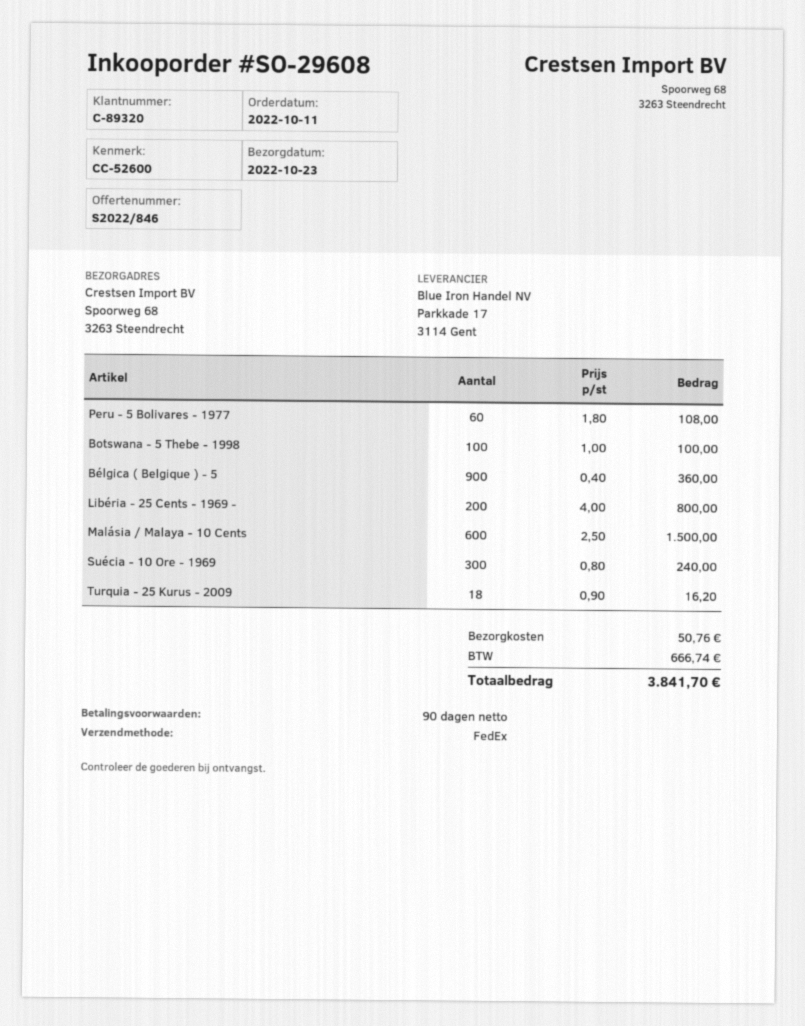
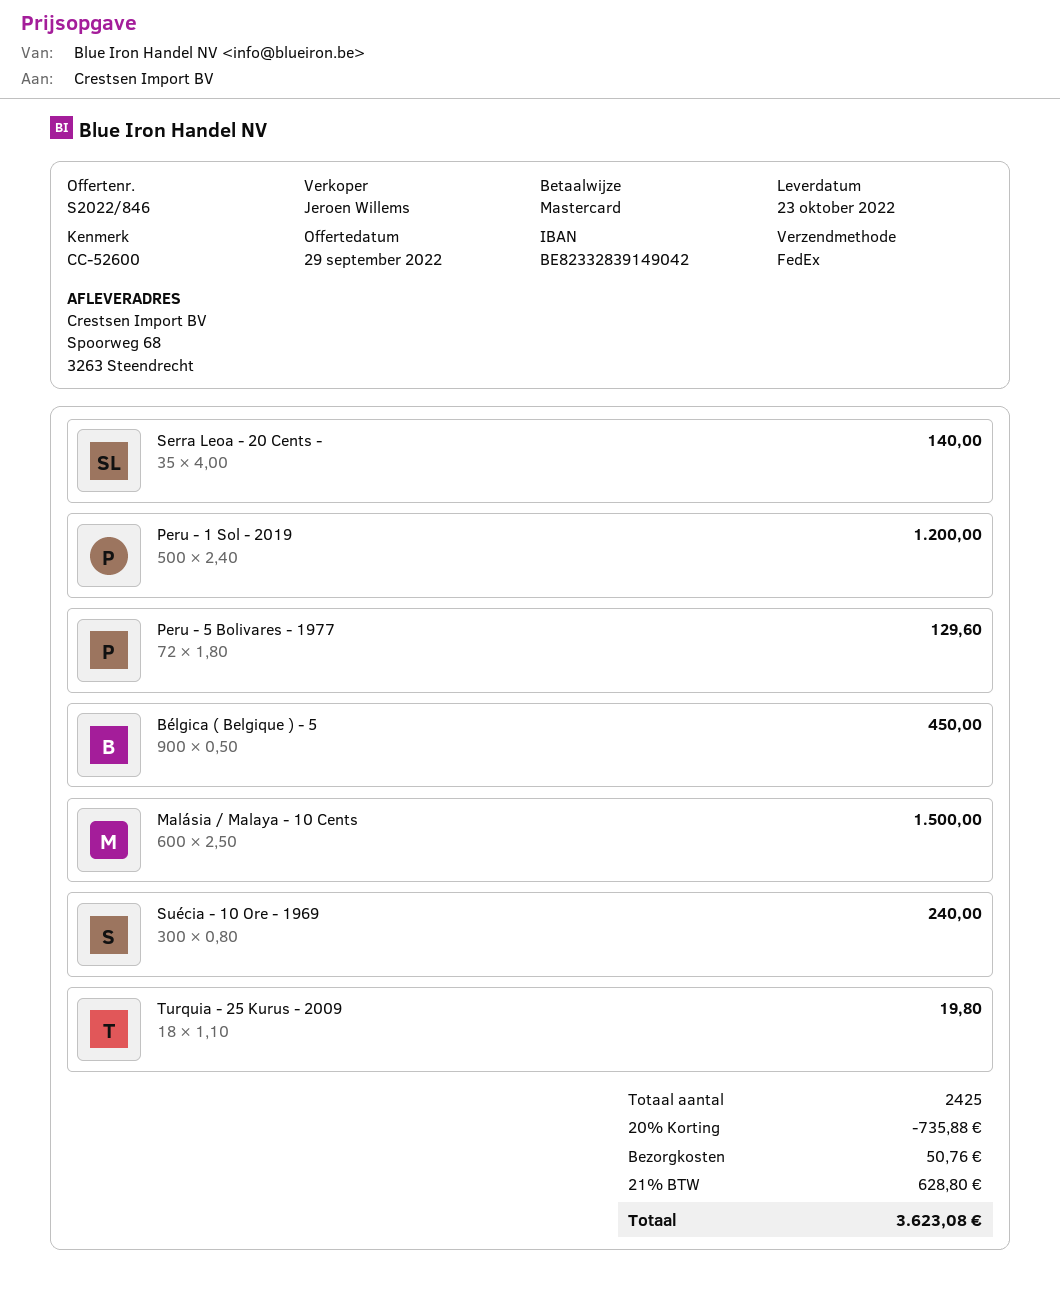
Peru - 5 Bolivares - 1977: 60 x 1.80 = 108.00 -> 72 x 1.80 = 129.60
Botswana - 5 Thebe - 1998: 100 x 1.00 = 100.00 -> none
Bélgica ( Belgique ) - 5: 900 x 0.40 = 360.00 -> 900 x 0.50 = 450.00
Libéria - 25 Cents - 1969 -: 200 x 4.00 = 800.00 -> none
Turquia - 25 Kurus - 2009: 18 x 0.90 = 16.20 -> 18 x 1.10 = 19.80
Serra Leoa - 20 Cents -: none -> 35 x 4.00 = 140.00
Peru - 1 Sol - 2019: none -> 500 x 2.40 = 1200.00
discount: none -> 20% = 735.88
tax: 666.74 -> 628.80
total: 3841.70 -> 3623.08

